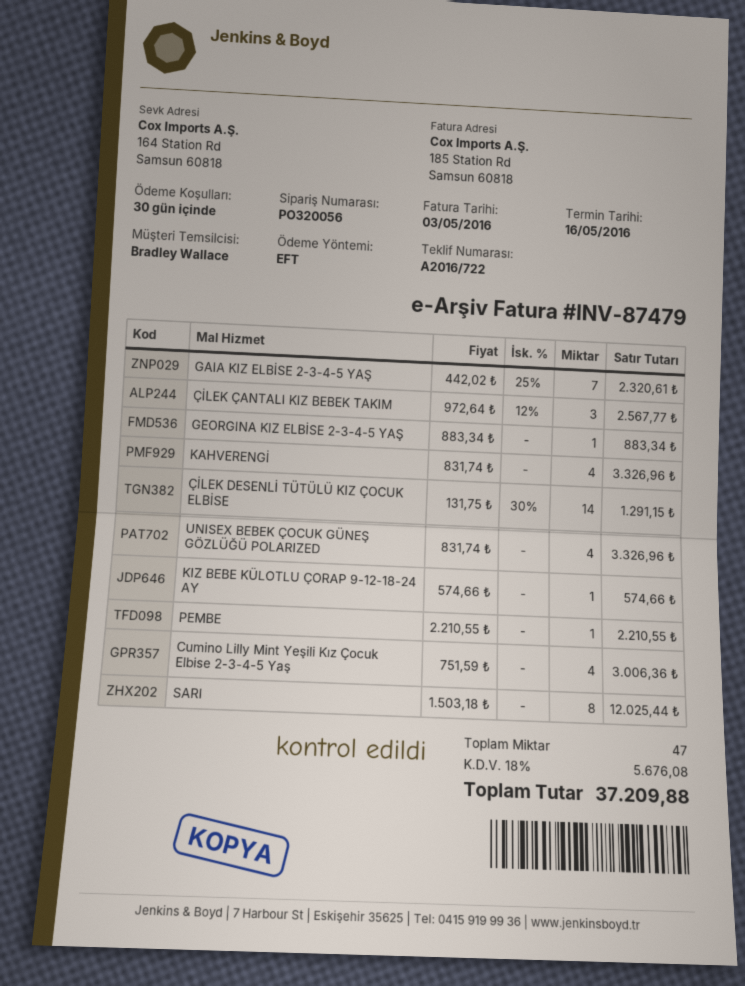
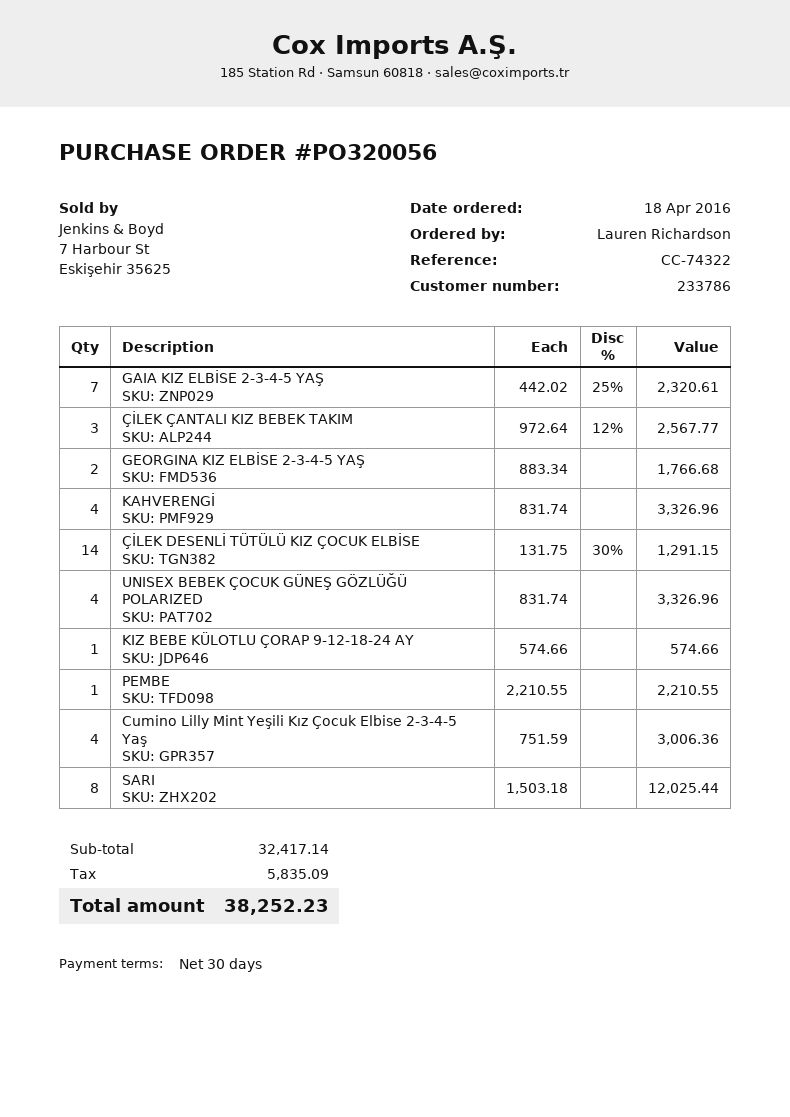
GEORGINA KIZ ELBİSE 2-3-4-5 YAŞ: 1 x 883.34 = 883.34 -> 2 x 883.34 = 1766.68
tax: 5676.08 -> 5835.09
total: 37209.88 -> 38252.23

